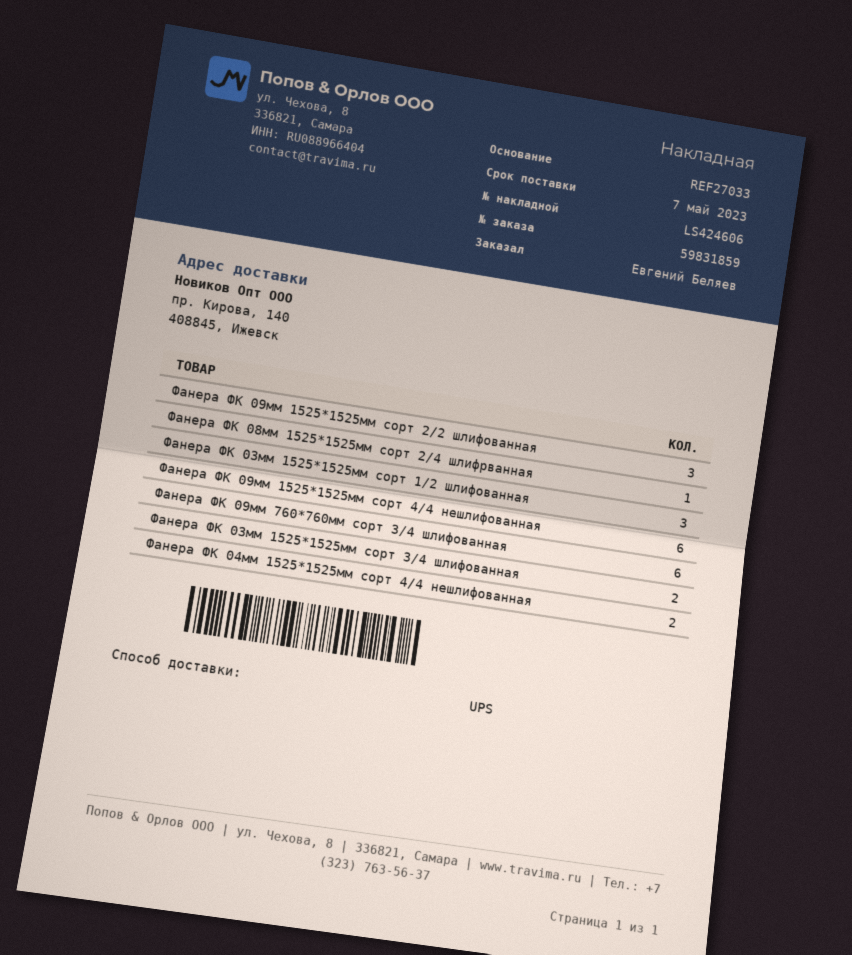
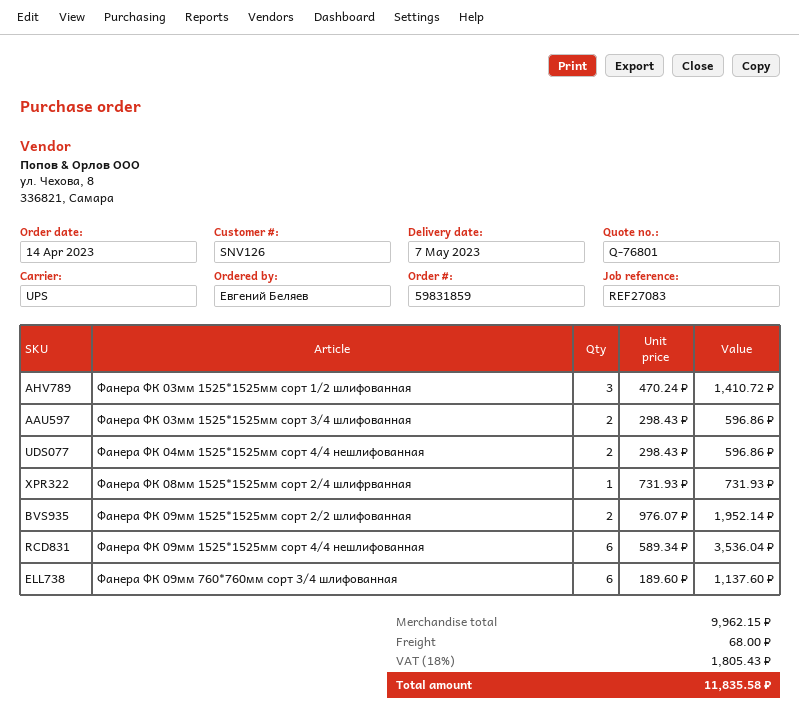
reference: REF27033 -> REF27083
Фанера ФК 09мм 1525*1525мм сорт 2/2 шлифованная: 3 -> 2

